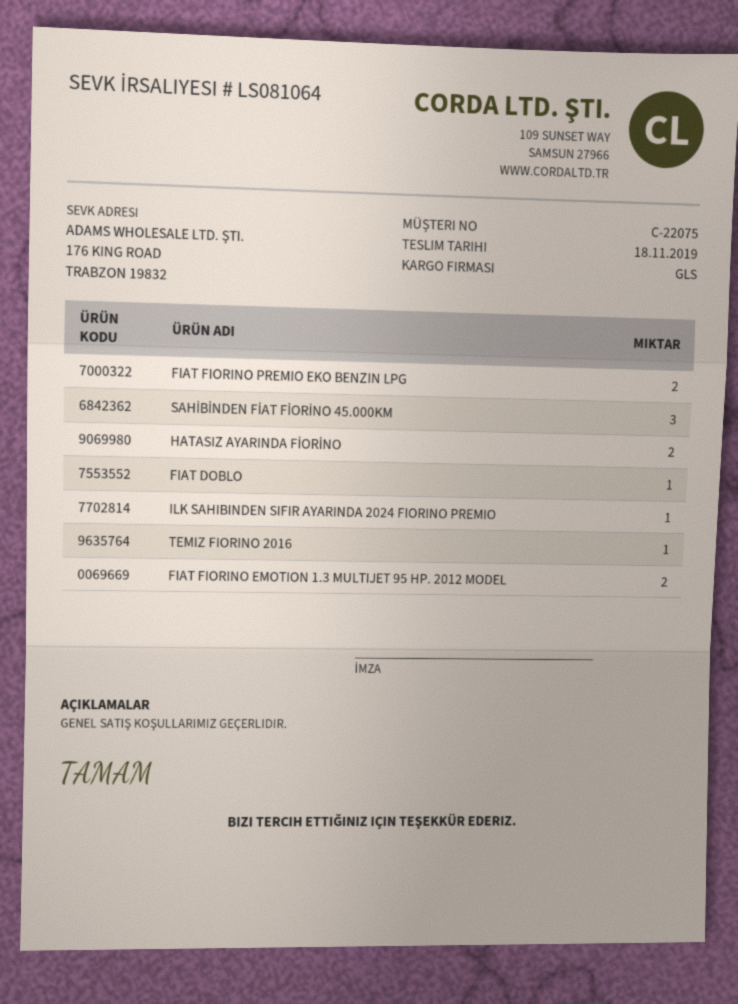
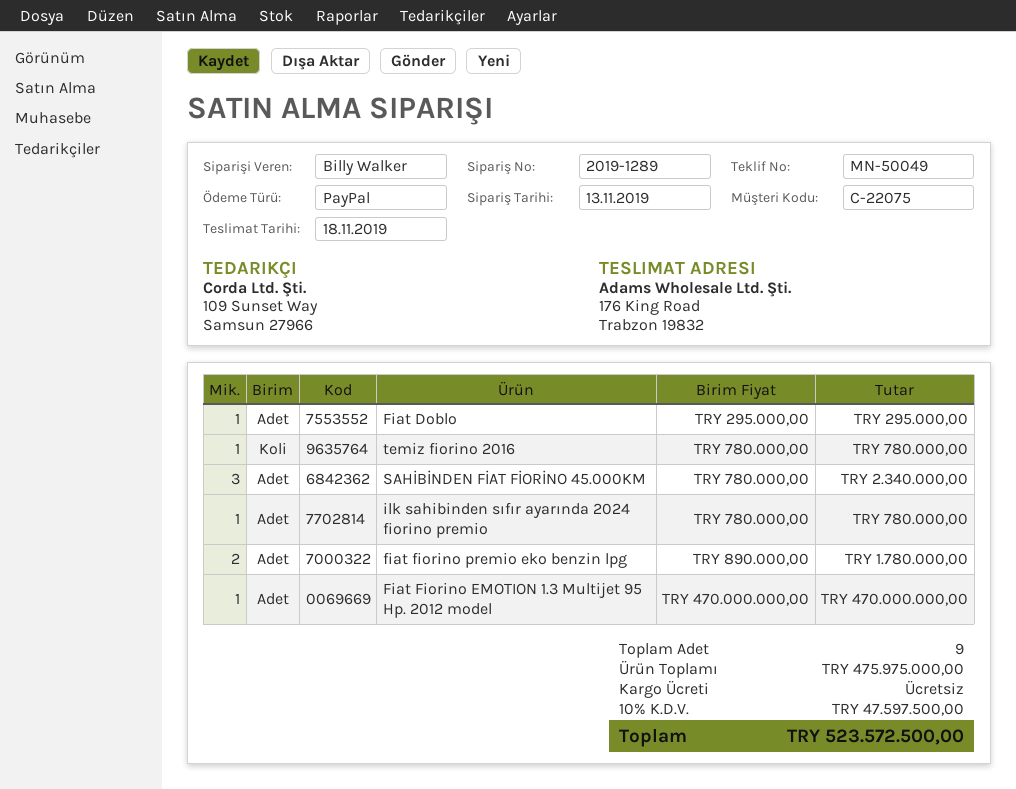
HATASIZ AYARINDA FİORİNO: 2 -> none
FIAT FIORINO EMOTION 1.3 MULTIJET 95 HP. 2012 MODEL: 2 -> 1

